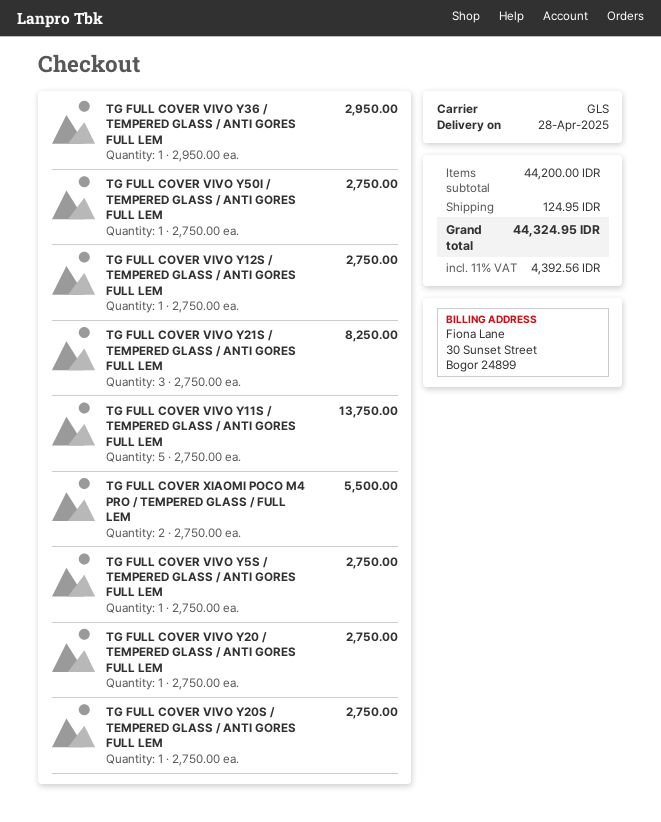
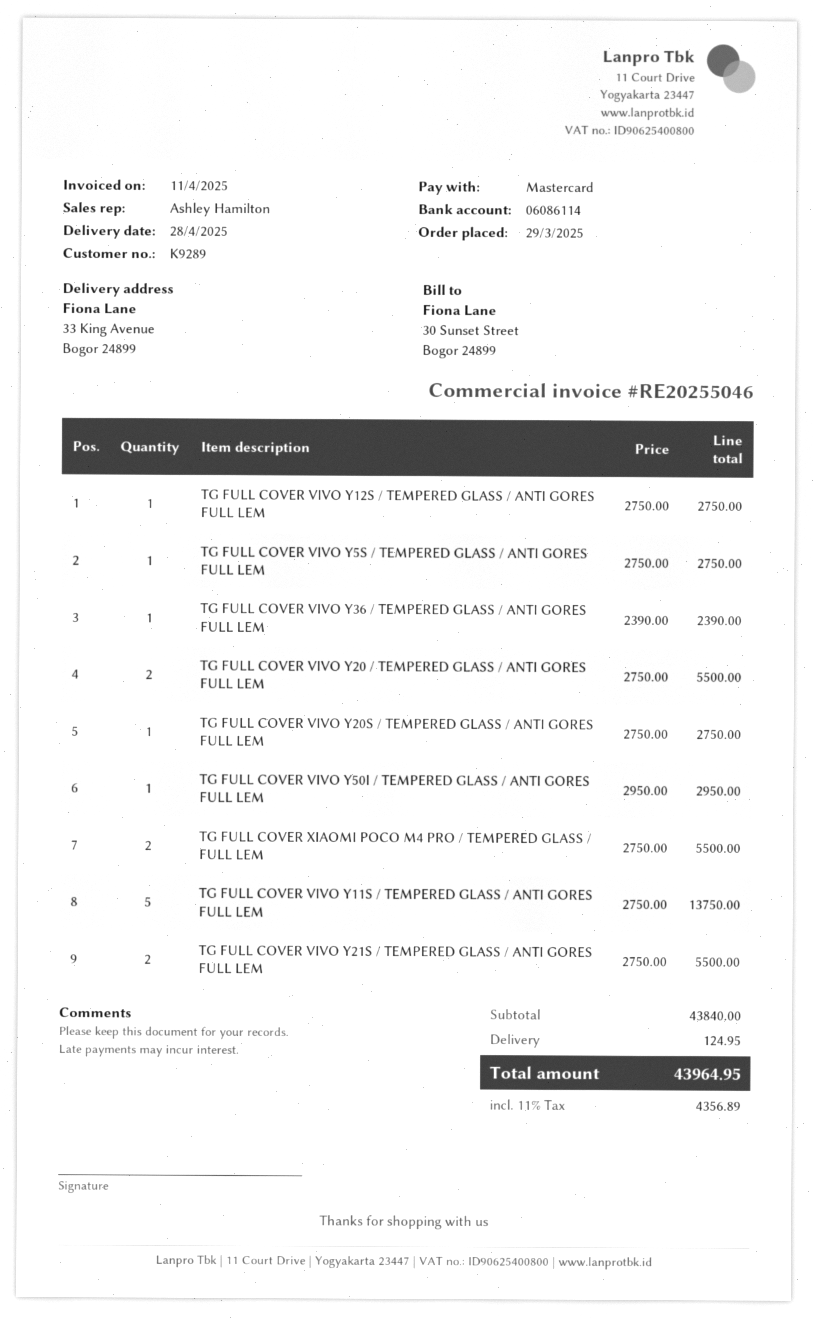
TG FULL COVER VIVO Y36 / TEMPERED GLASS / ANTI GORES FULL LEM: 1 x 2950.00 = 2950.00 -> 1 x 2390.00 = 2390.00
TG FULL COVER VIVO Y50I / TEMPERED GLASS / ANTI GORES FULL LEM: 1 x 2750.00 = 2750.00 -> 1 x 2950.00 = 2950.00
TG FULL COVER VIVO Y21S / TEMPERED GLASS / ANTI GORES FULL LEM: 3 x 2750.00 = 8250.00 -> 2 x 2750.00 = 5500.00
TG FULL COVER VIVO Y20 / TEMPERED GLASS / ANTI GORES FULL LEM: 1 x 2750.00 = 2750.00 -> 2 x 2750.00 = 5500.00
subtotal: 44200.00 -> 43840.00
tax: 11% = 4392.56 -> 11% = 4356.89
total: 44324.95 -> 43964.95

